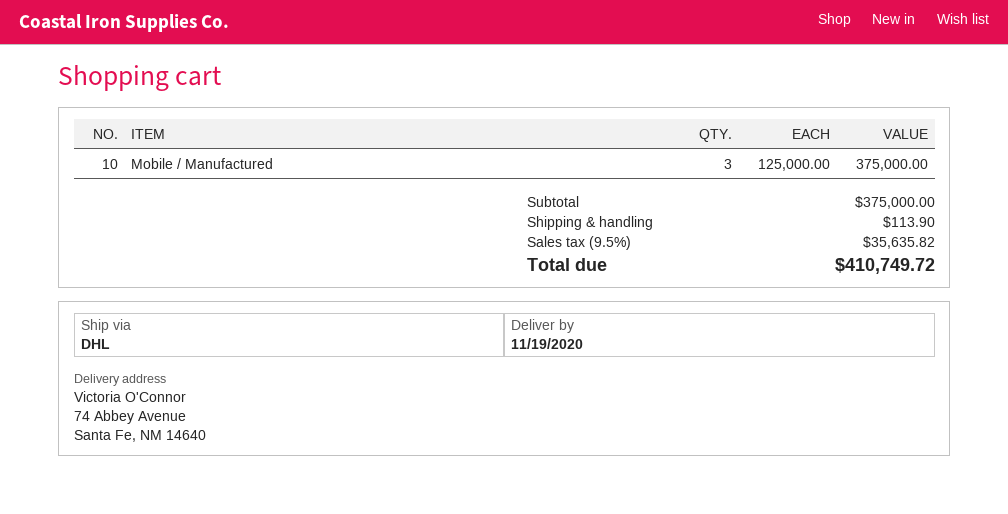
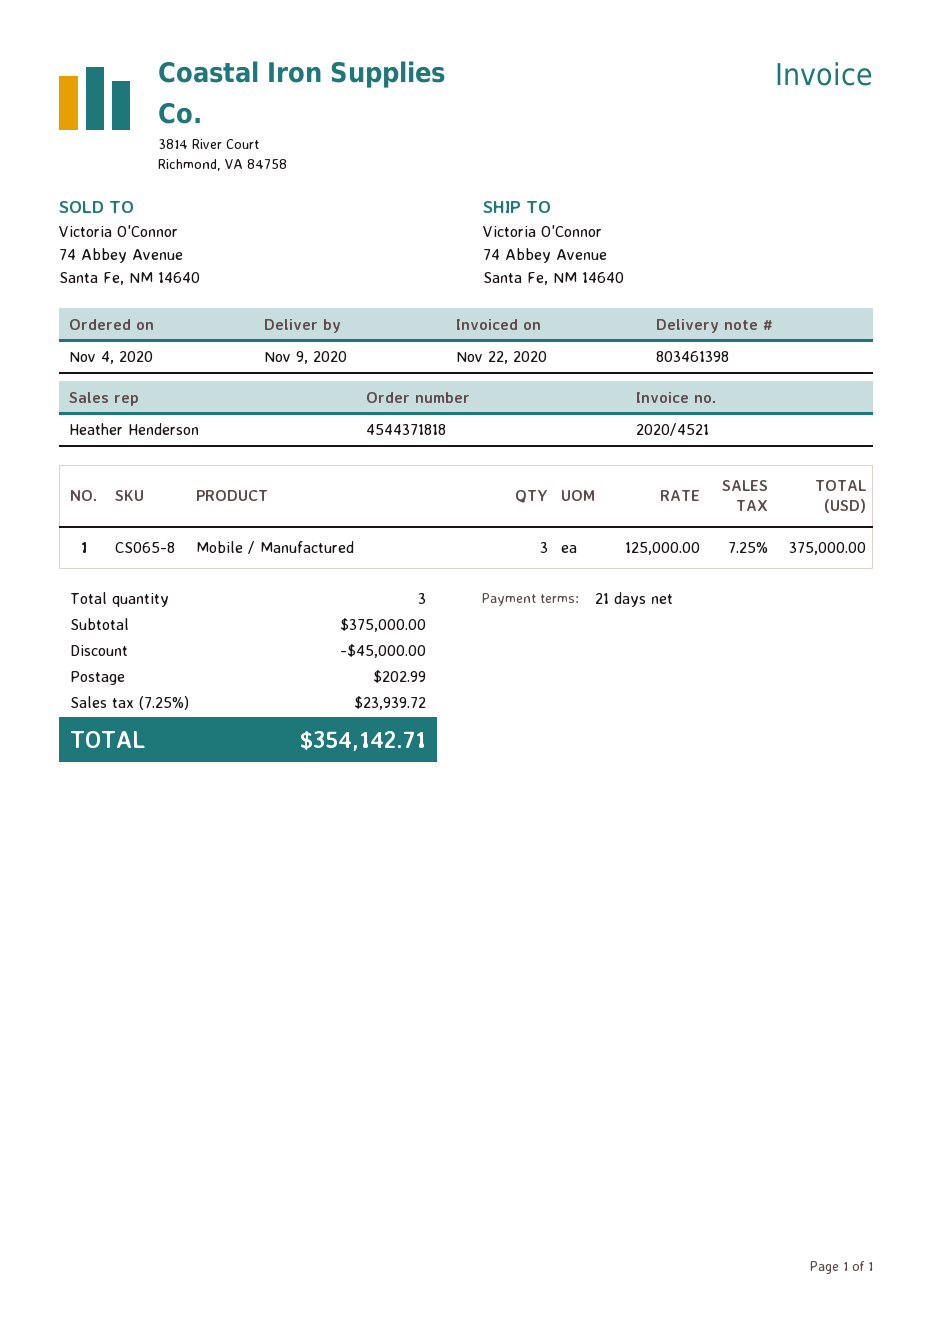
delivery date: 2020-11-19 -> 2020-11-09
discount: none -> 45000.00
shipping: 113.90 -> 202.99
tax: 9.5% = 35635.82 -> 7.25% = 23939.72
total: 410749.72 -> 354142.71

